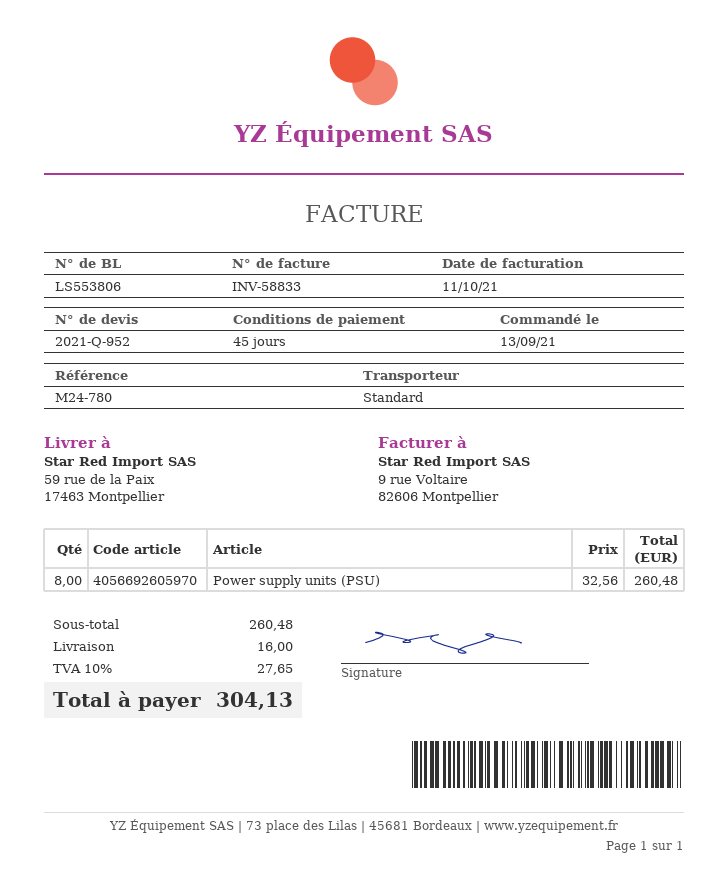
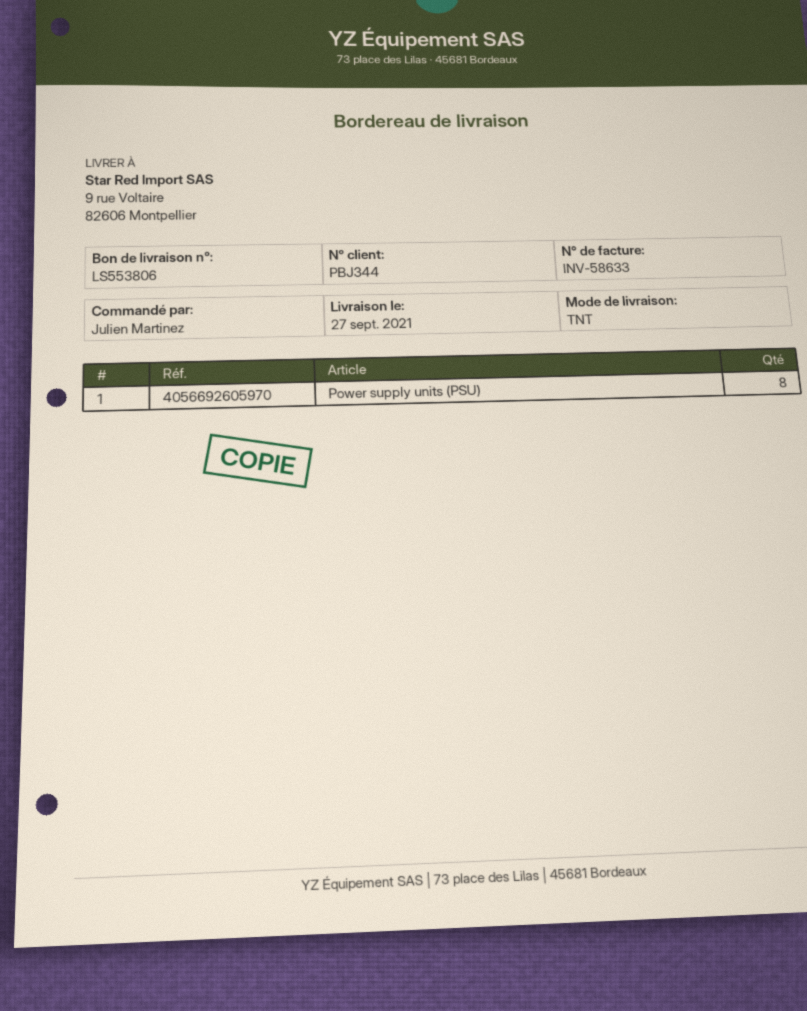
invoice number: INV-58833 -> INV-58633
shipping method: standard -> TNT
ship to: 59 rue de la Paix, 17463 Montpellier -> 9 rue Voltaire, 82606 Montpellier

